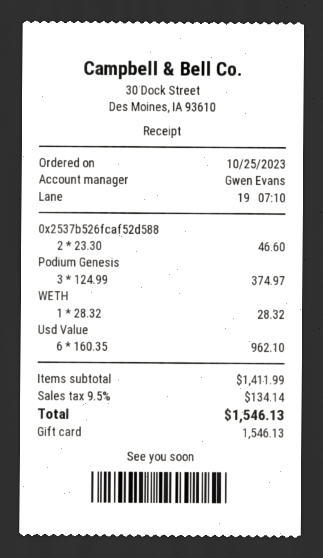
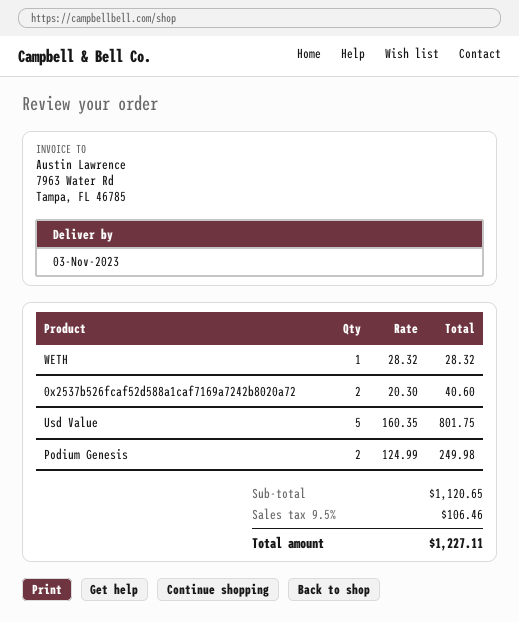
0x2537b526fcaf52d588: 2 x 23.30 = 46.60 -> 2 x 20.30 = 40.60
Podium Genesis: 3 x 124.99 = 374.97 -> 2 x 124.99 = 249.98
Usd Value: 6 x 160.35 = 962.10 -> 5 x 160.35 = 801.75
subtotal: 1411.99 -> 1120.65
tax: 9.5% = 134.14 -> 9.5% = 106.46
total: 1546.13 -> 1227.11

